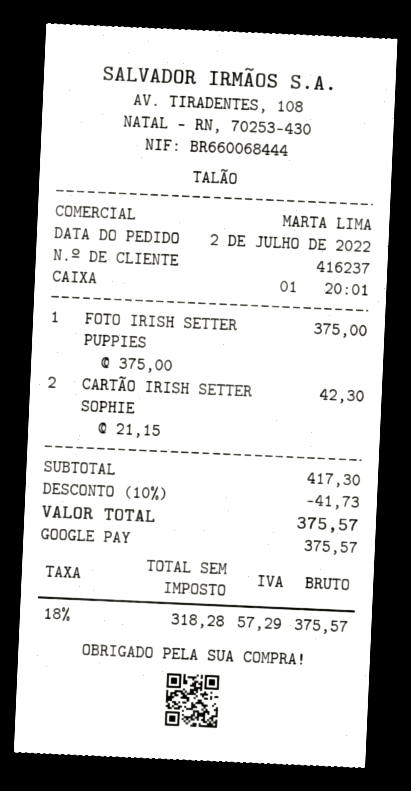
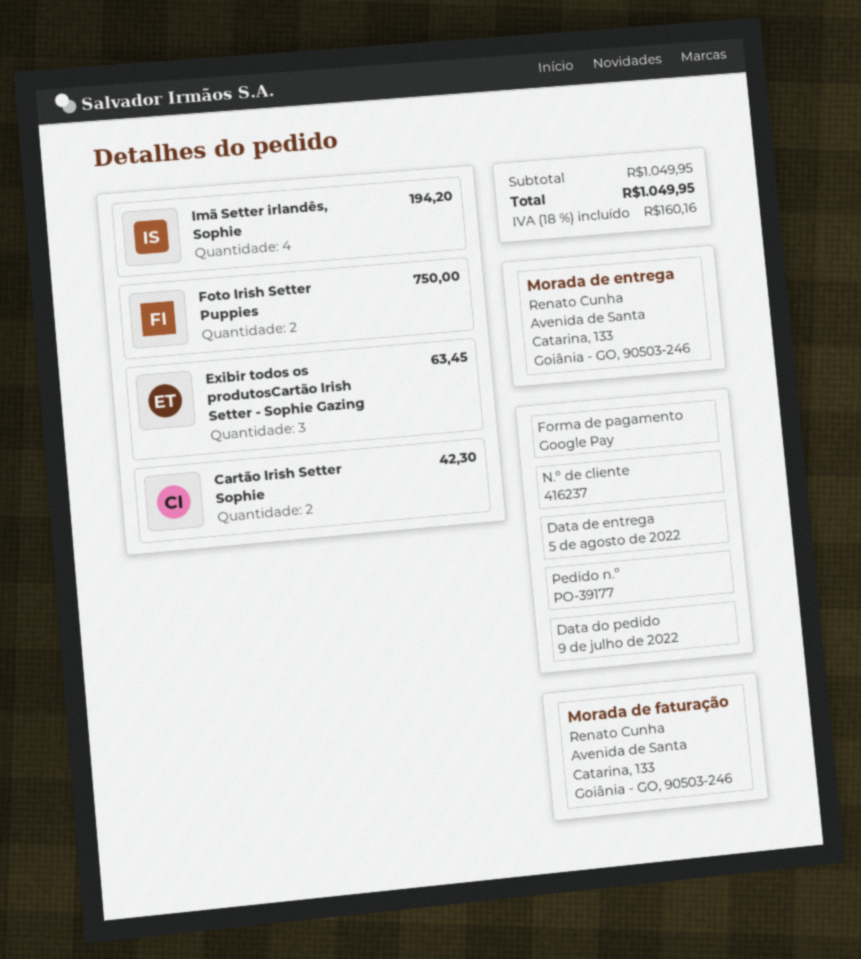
order date: 2022-07-02 -> 2022-07-09
FOTO IRISH SETTER PUPPIES: 1 for 375.00 -> 2 for 750.00
Imã Setter irlandês, Sophie: none -> 4 for 194.20
Exibir todos os produtosCartão Irish Setter - Sophie Gazing: none -> 3 for 63.45
subtotal: 417.30 -> 1049.95
discount: 10% = 41.73 -> none
tax: 18% = 57.29 -> 18% = 160.16
total: 375.57 -> 1049.95

